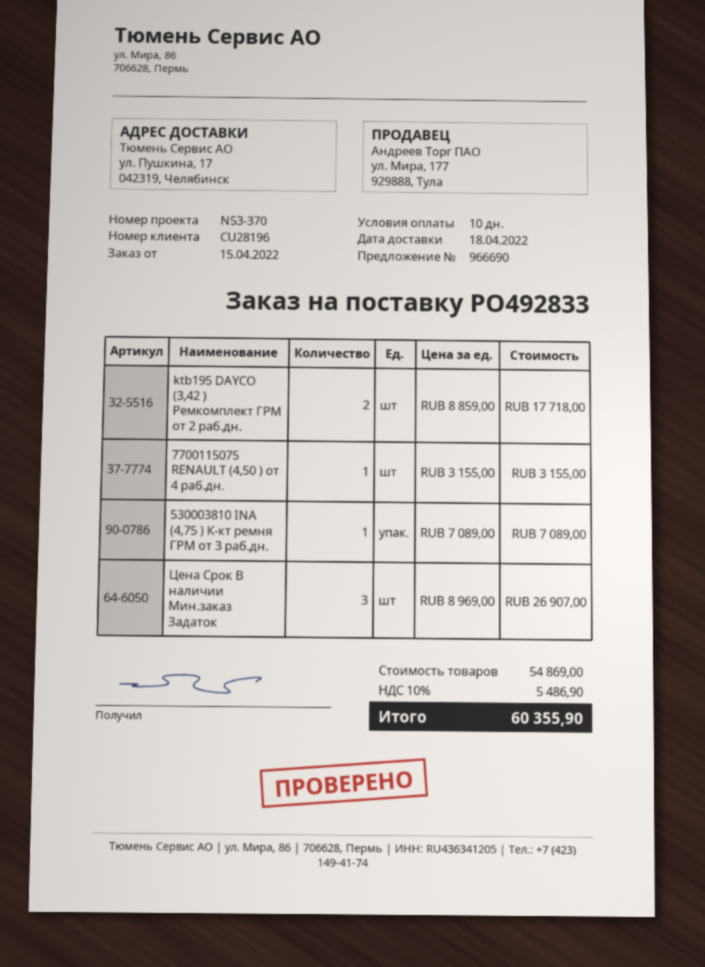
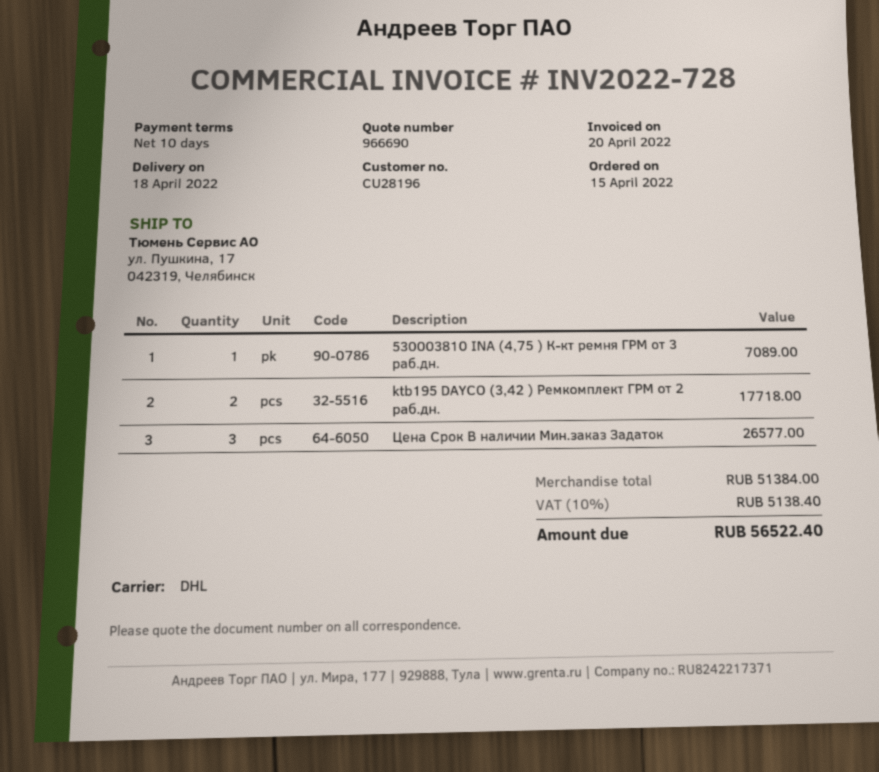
7700115075 RENAULT (4,50 ) от 4 раб.дн.: 1 for 3155.00 -> none
Цена Срок В наличии Мин.заказ Задаток: 3 for 26907.00 -> 3 for 26577.00
subtotal: 54869.00 -> 51384.00
tax: 10% = 5486.90 -> 10% = 5138.40
total: 60355.90 -> 56522.40

